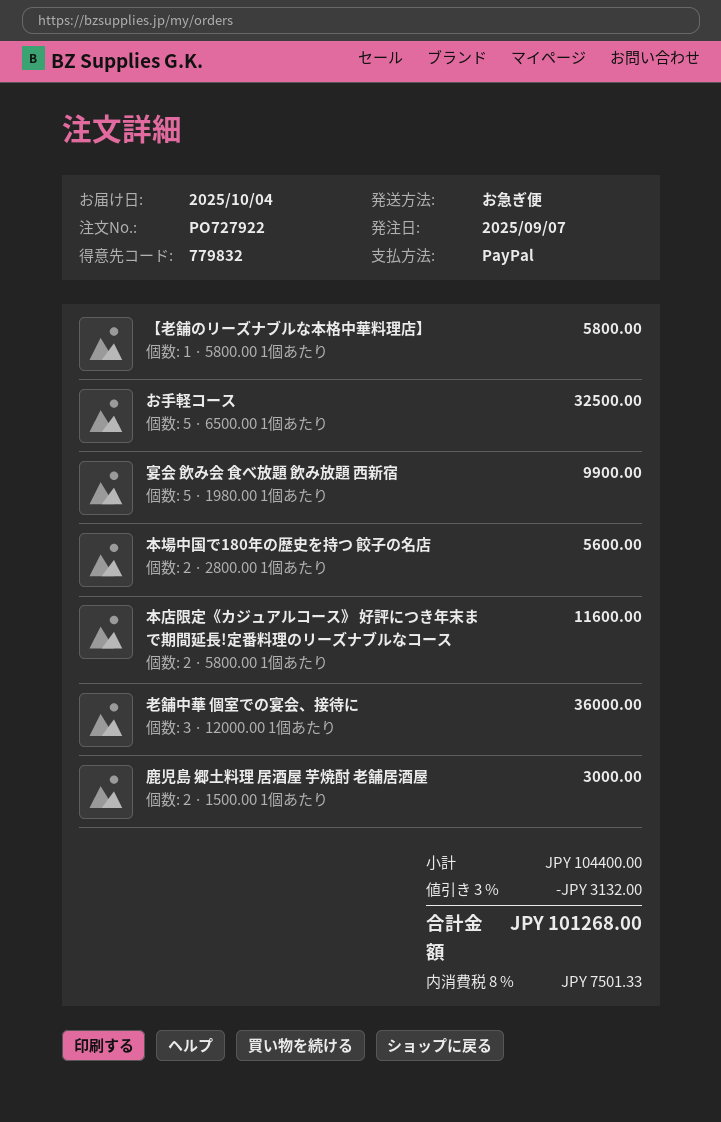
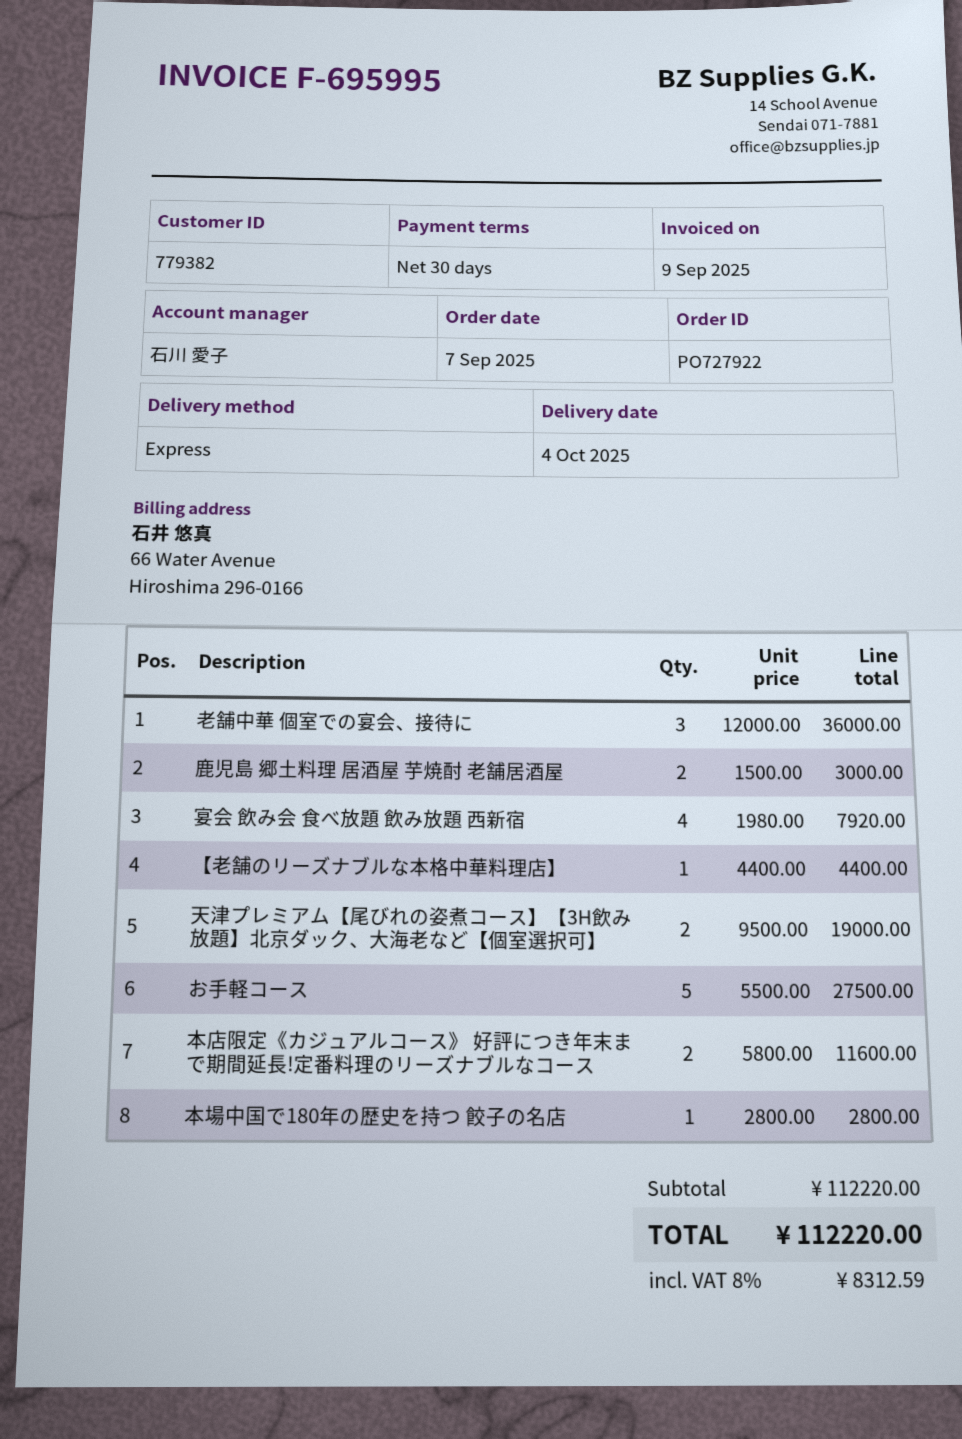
customer number: 779832 -> 779382
【老舗のリーズナブルな本格中華料理店】: 1 x 5800.00 = 5800.00 -> 1 x 4400.00 = 4400.00
お手軽コース: 5 x 6500.00 = 32500.00 -> 5 x 5500.00 = 27500.00
宴会 飲み会 食べ放題 飲み放題 西新宿: 5 x 1980.00 = 9900.00 -> 4 x 1980.00 = 7920.00
本場中国で180年の歴史を持つ 餃子の名店: 2 x 2800.00 = 5600.00 -> 1 x 2800.00 = 2800.00
天津プレミアム【尾びれの姿煮コース】【3H飲み放題】北京ダック、大海老など【個室選択可】: none -> 2 x 9500.00 = 19000.00
subtotal: 104400.00 -> 112220.00
discount: 3% = 3132.00 -> none
tax: 8% = 7501.33 -> 8% = 8312.59
total: 101268.00 -> 112220.00

